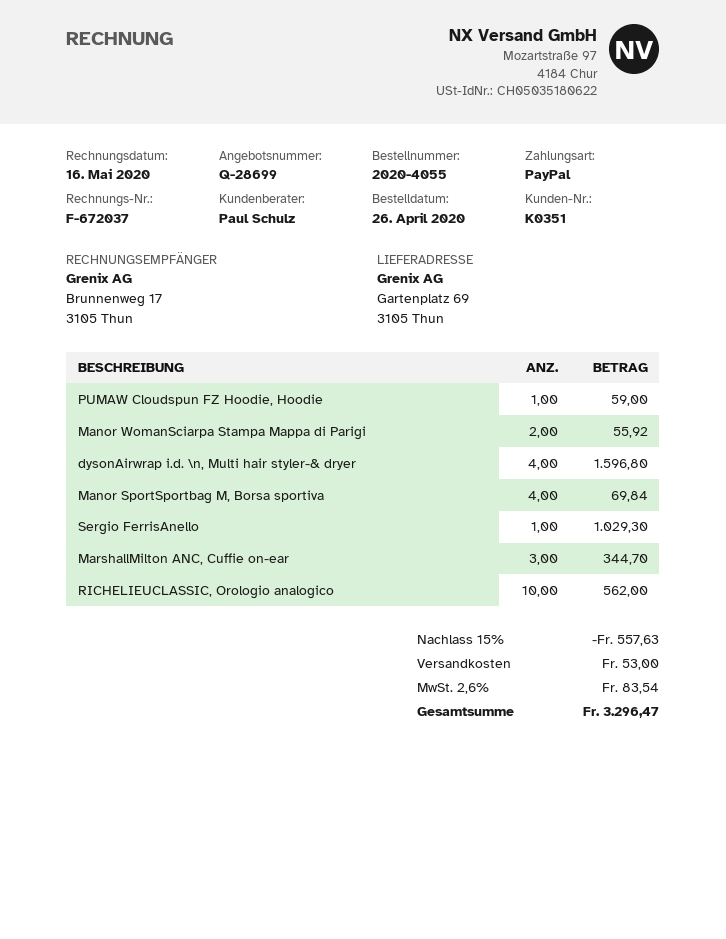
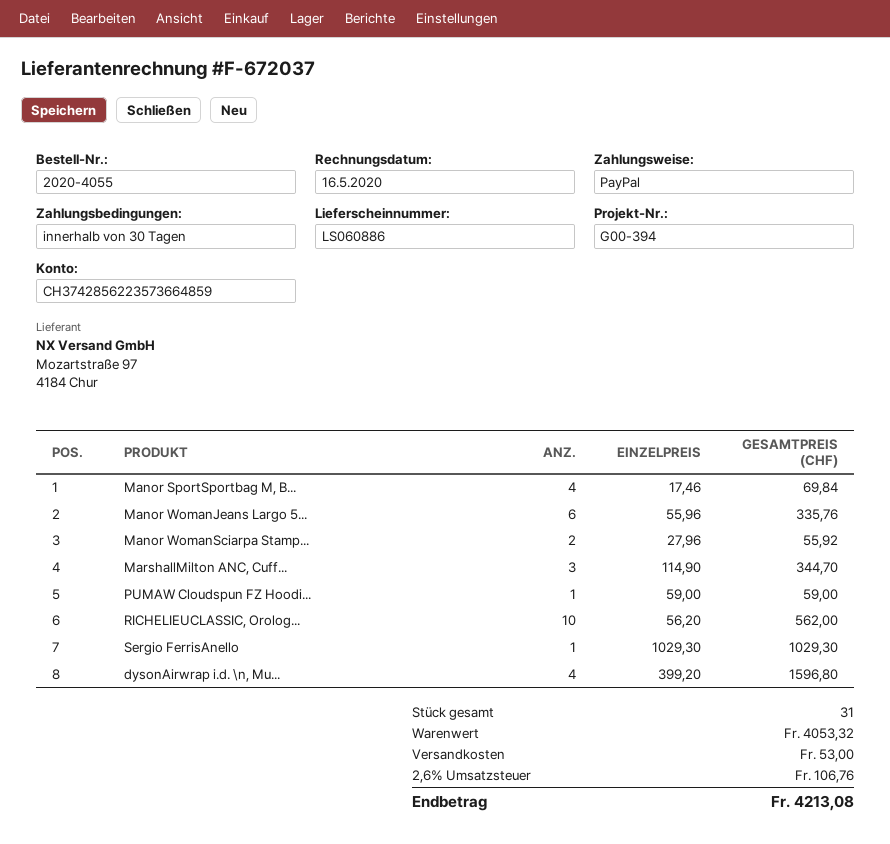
Manor WomanJeans Largo 5...: none -> 6 for 335.76
discount: 15% = 557.63 -> none
tax: 2.6% = 83.54 -> 2.6% = 106.76
total: 3296.47 -> 4213.08

